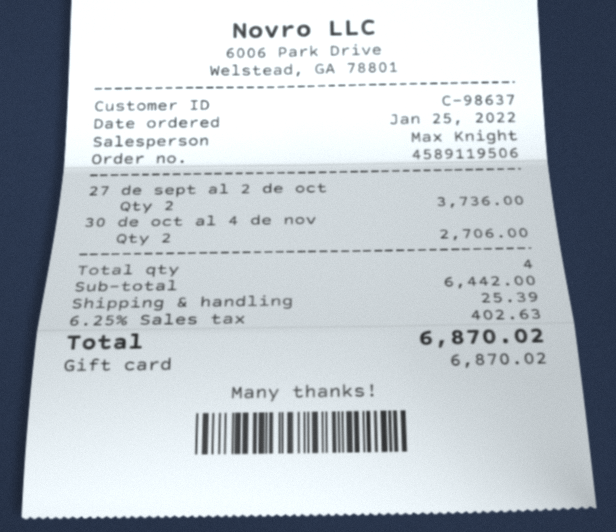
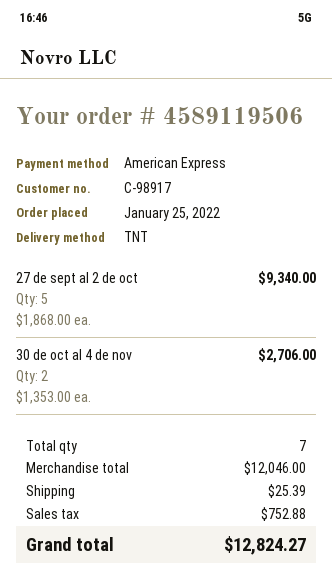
customer number: C-98637 -> C-98917
payment method: gift card -> American Express
27 de sept al 2 de oct: 2 for 3736.00 -> 5 for 9340.00
total quantity: 4 -> 7
subtotal: 6442.00 -> 12046.00
tax: 402.63 -> 752.88
total: 6870.02 -> 12824.27

